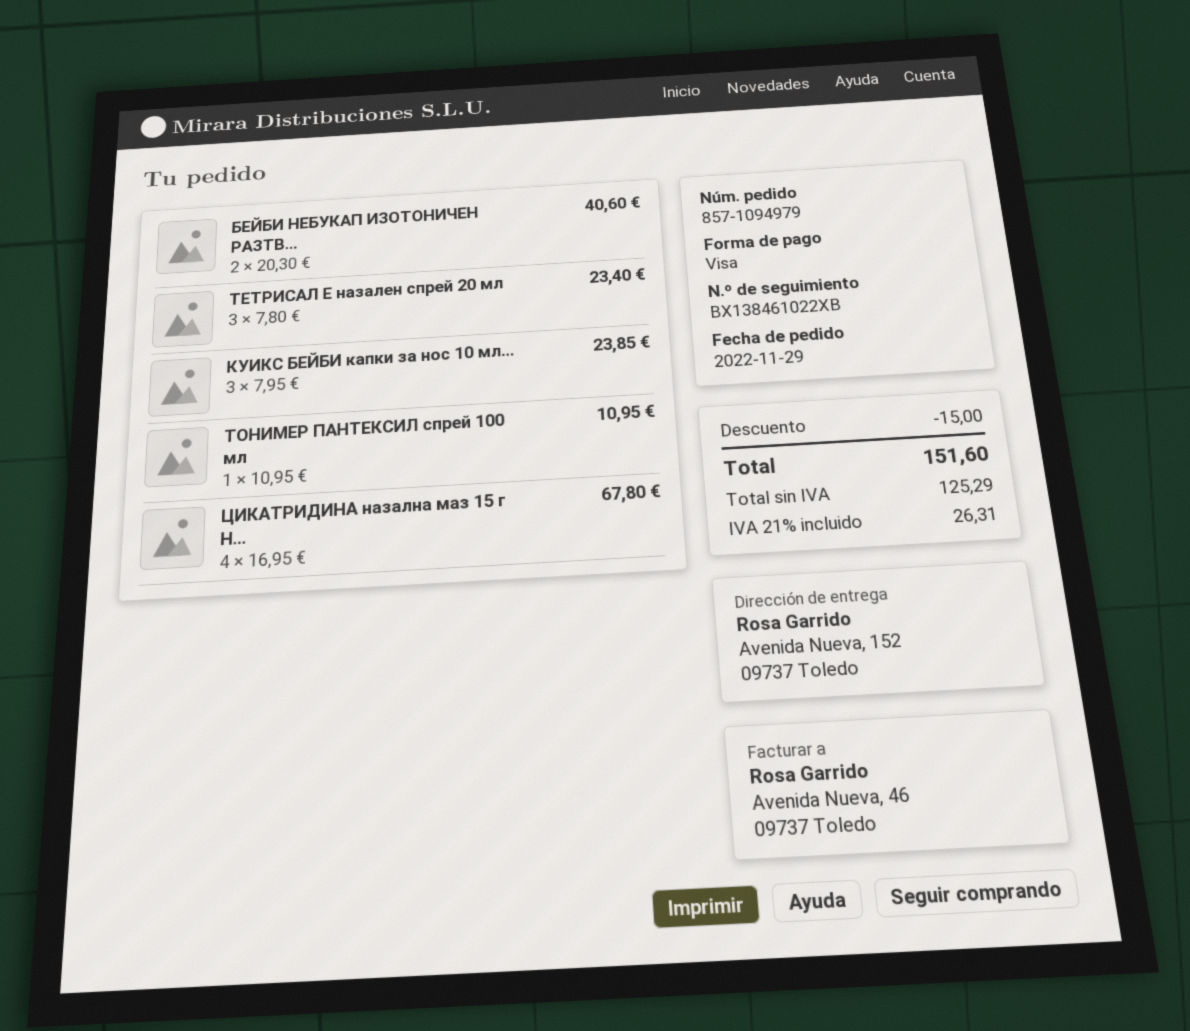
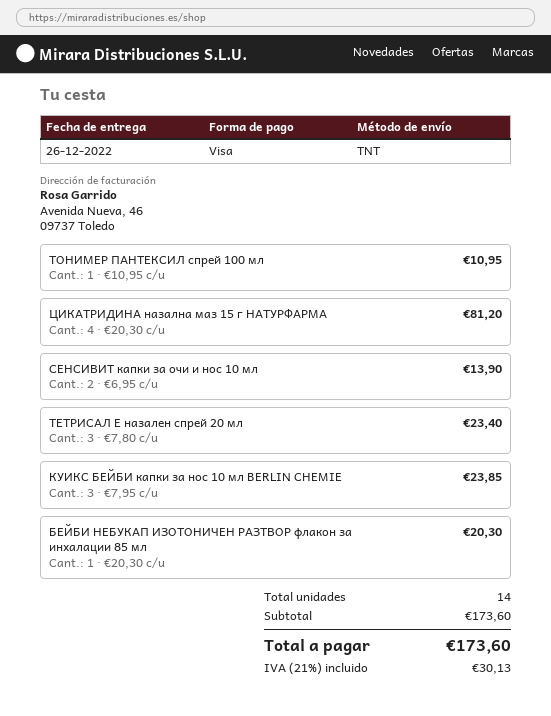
БЕЙБИ НЕБУКАП ИЗОТОНИЧЕН РАЗТВ...: 2 x 20.30 = 40.60 -> 1 x 20.30 = 20.30
ЦИКАТРИДИНА назална маз 15 г Н...: 4 x 16.95 = 67.80 -> 4 x 20.30 = 81.20
СЕНСИВИТ капки за очи и нос 10 мл: none -> 2 x 6.95 = 13.90
discount: 15.00 -> none
tax: 21% = 26.31 -> 21% = 30.13
total: 151.60 -> 173.60

